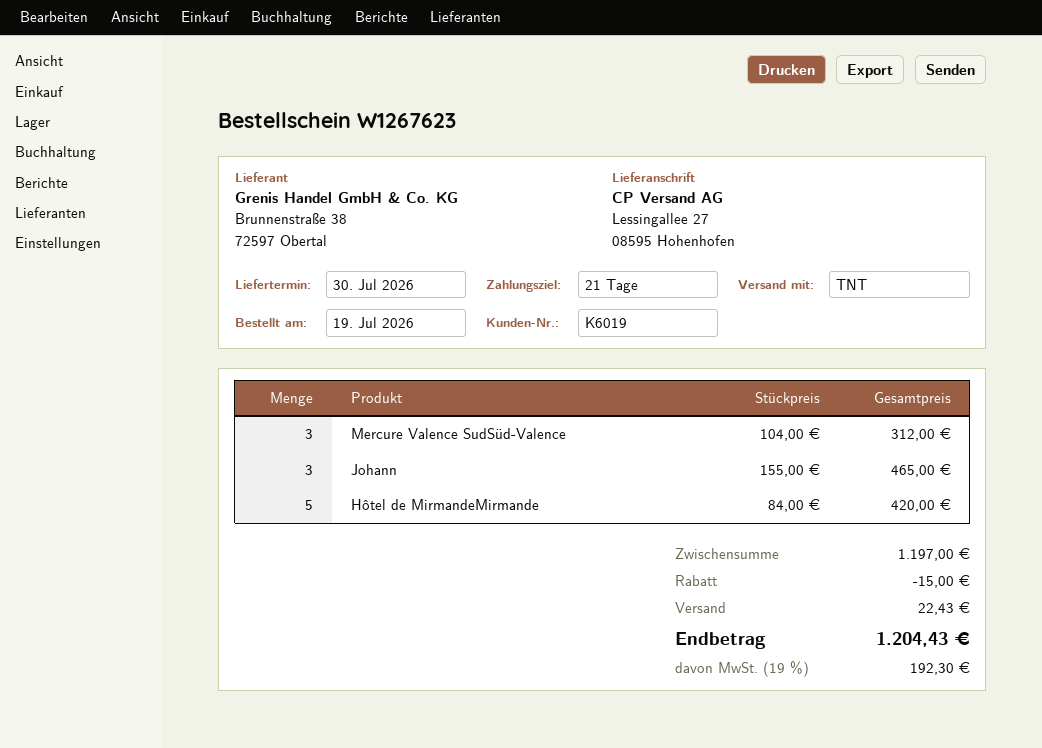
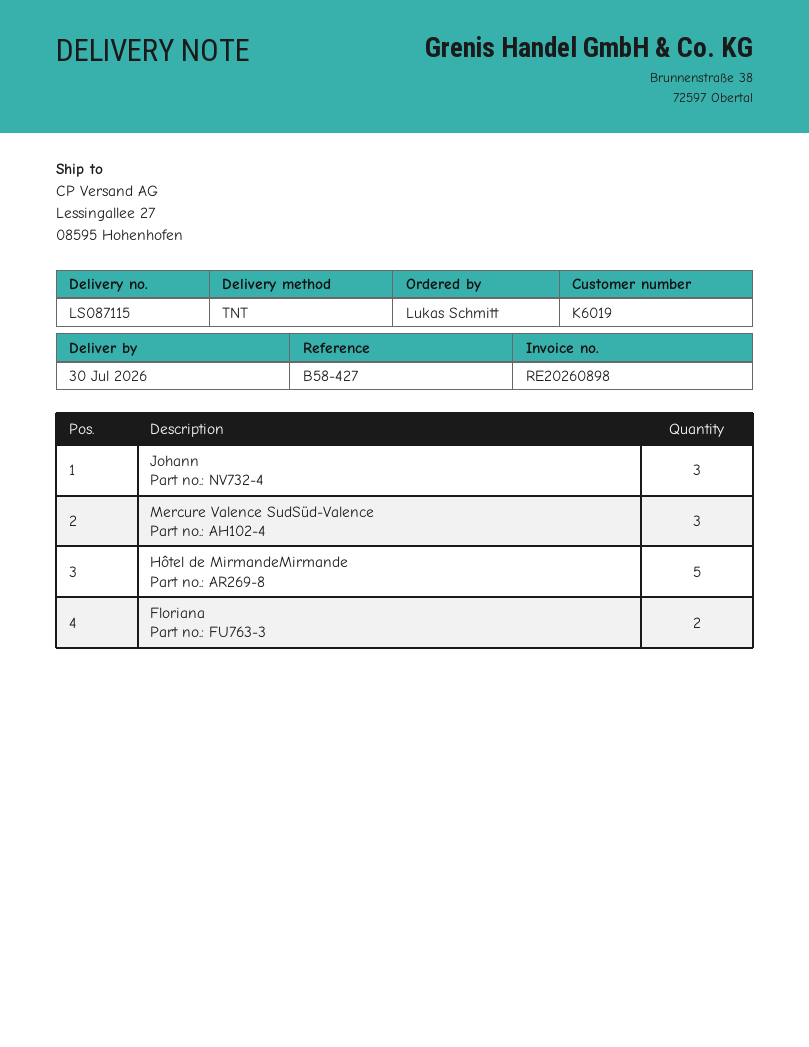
Floriana: none -> 2

